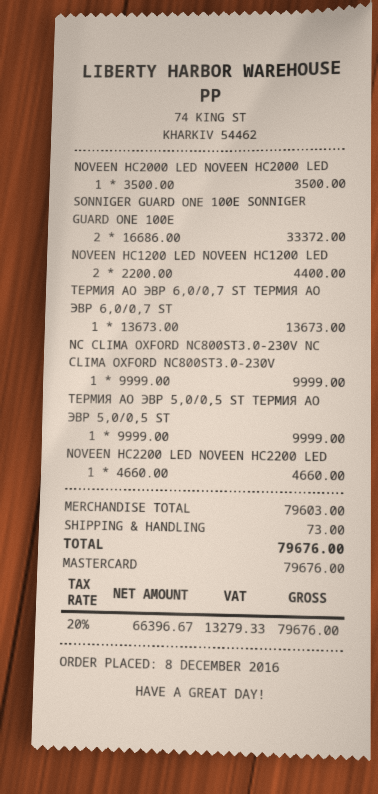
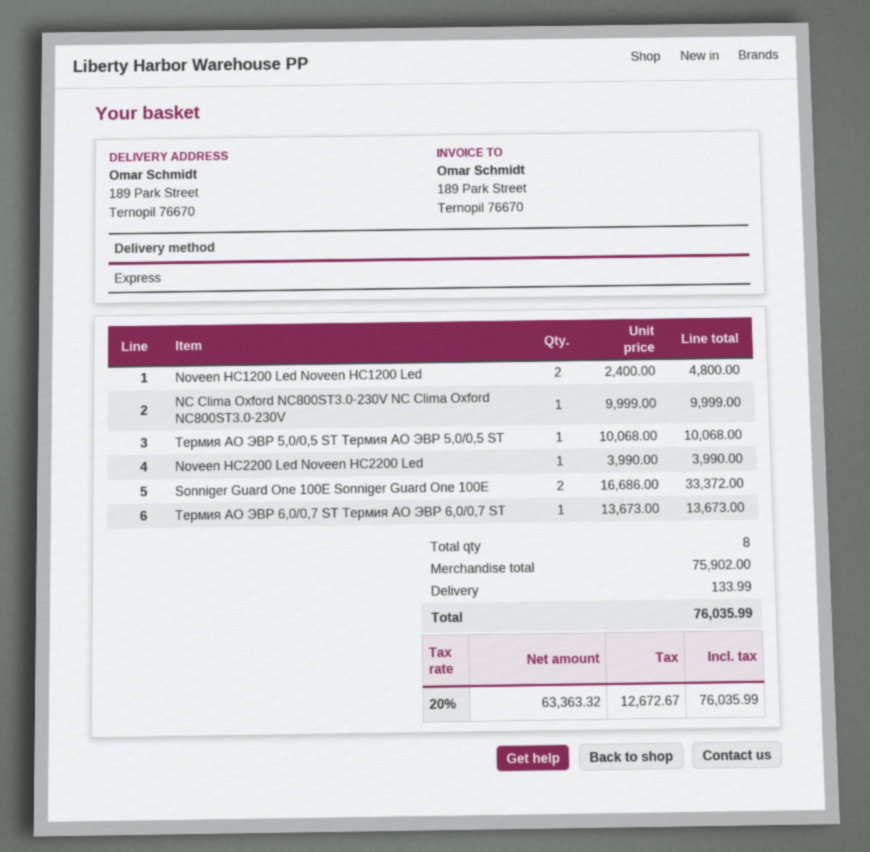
NOVEEN HC2000 LED NOVEEN HC2000 LED: 1 x 3500.00 = 3500.00 -> none
NOVEEN HC1200 LED NOVEEN HC1200 LED: 2 x 2200.00 = 4400.00 -> 2 x 2400.00 = 4800.00
ТЕРМИЯ АО ЭВР 5,0/0,5 ST ТЕРМИЯ АО ЭВР 5,0/0,5 ST: 1 x 9999.00 = 9999.00 -> 1 x 10068.00 = 10068.00
NOVEEN HC2200 LED NOVEEN HC2200 LED: 1 x 4660.00 = 4660.00 -> 1 x 3990.00 = 3990.00
subtotal: 79603.00 -> 75902.00
shipping: 73.00 -> 133.99
net: 66396.67 -> 63363.32
tax: 20% = 13279.33 -> 20% = 12672.67
total: 79676.00 -> 76035.99

